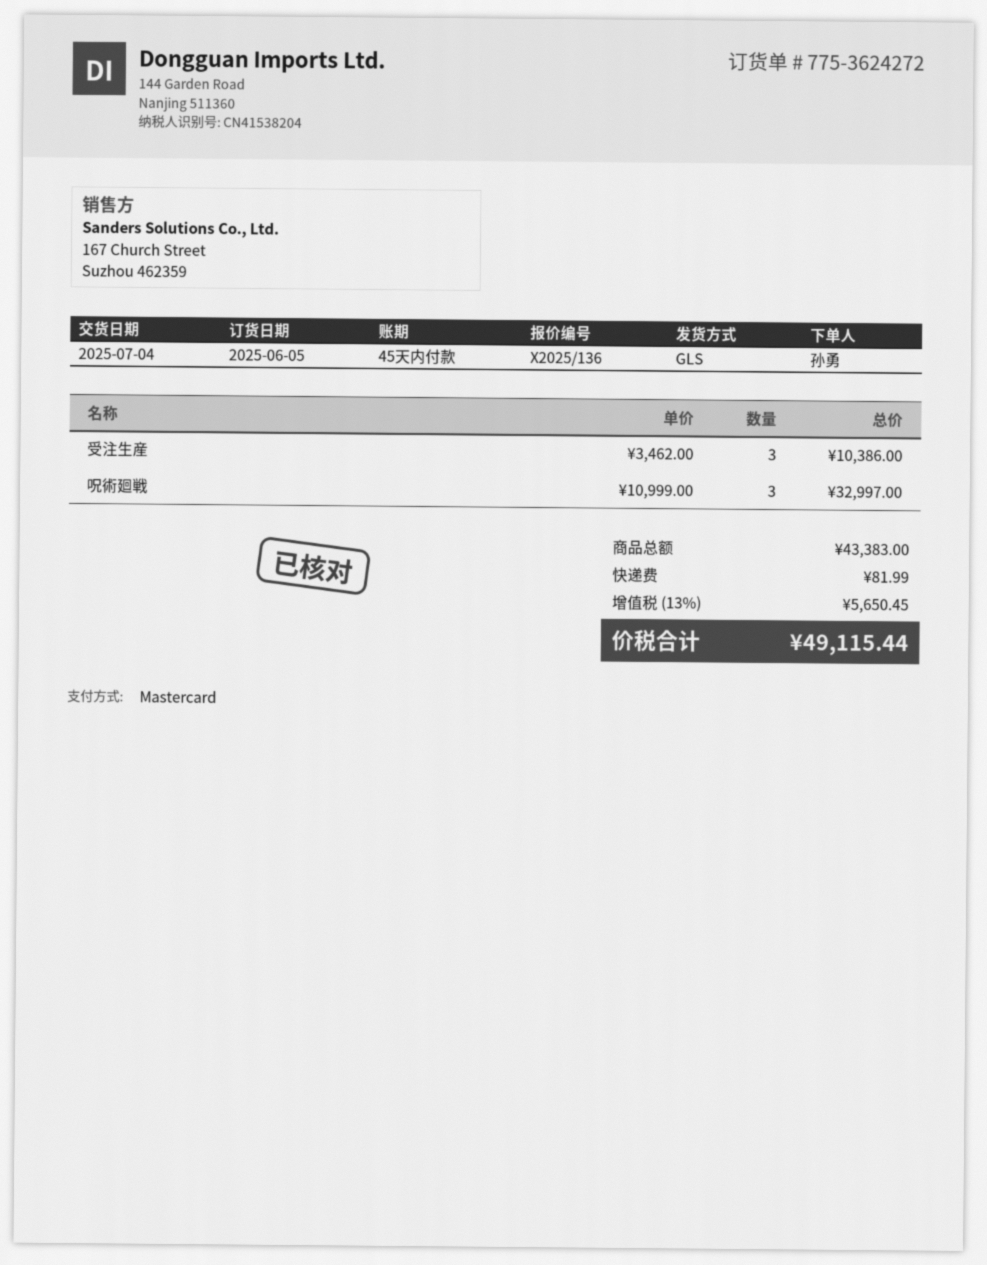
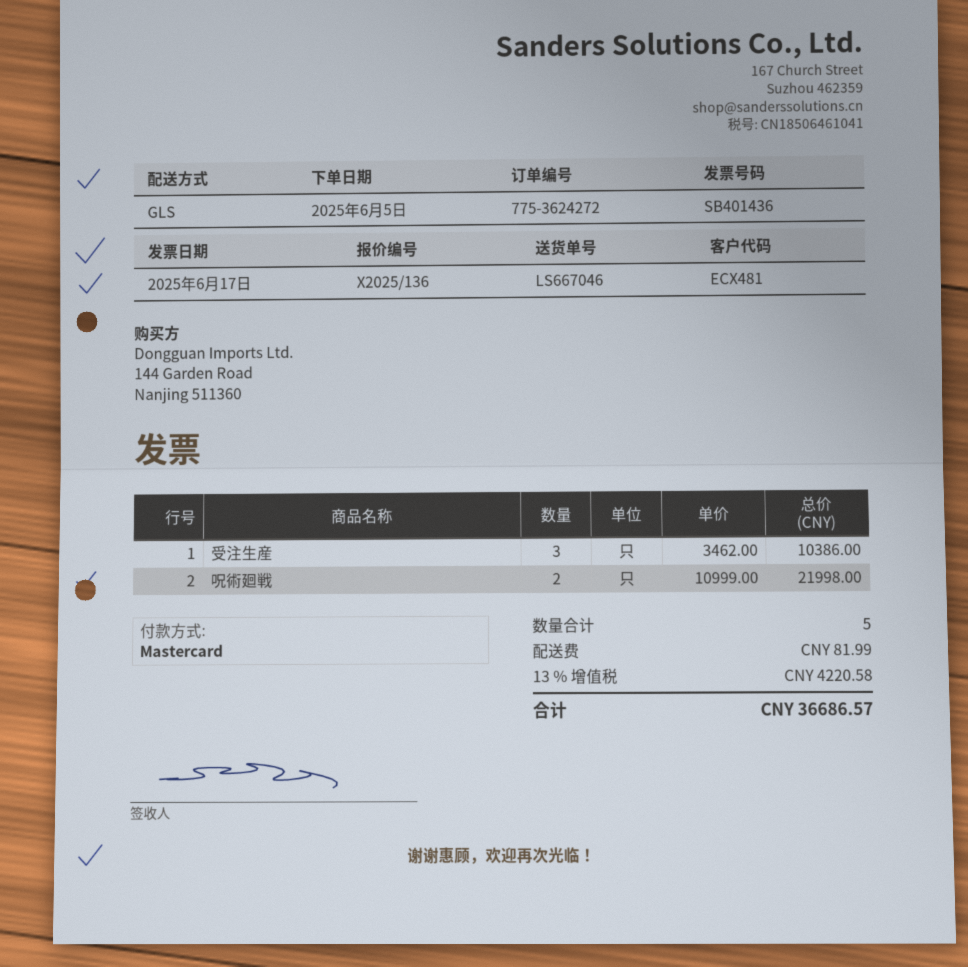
呪術廻戦: 3 x 10999.00 = 32997.00 -> 2 x 10999.00 = 21998.00
tax: 13% = 5650.45 -> 13% = 4220.58
total: 49115.44 -> 36686.57

